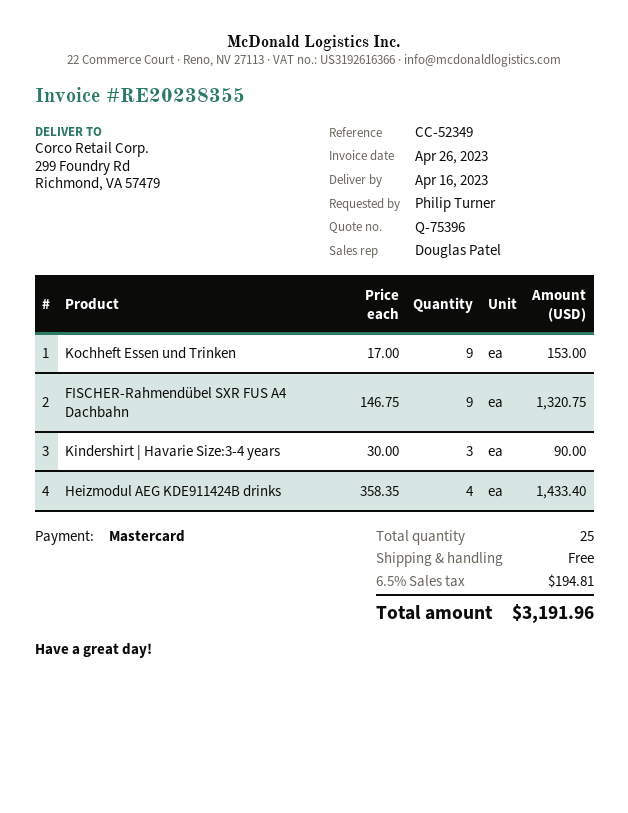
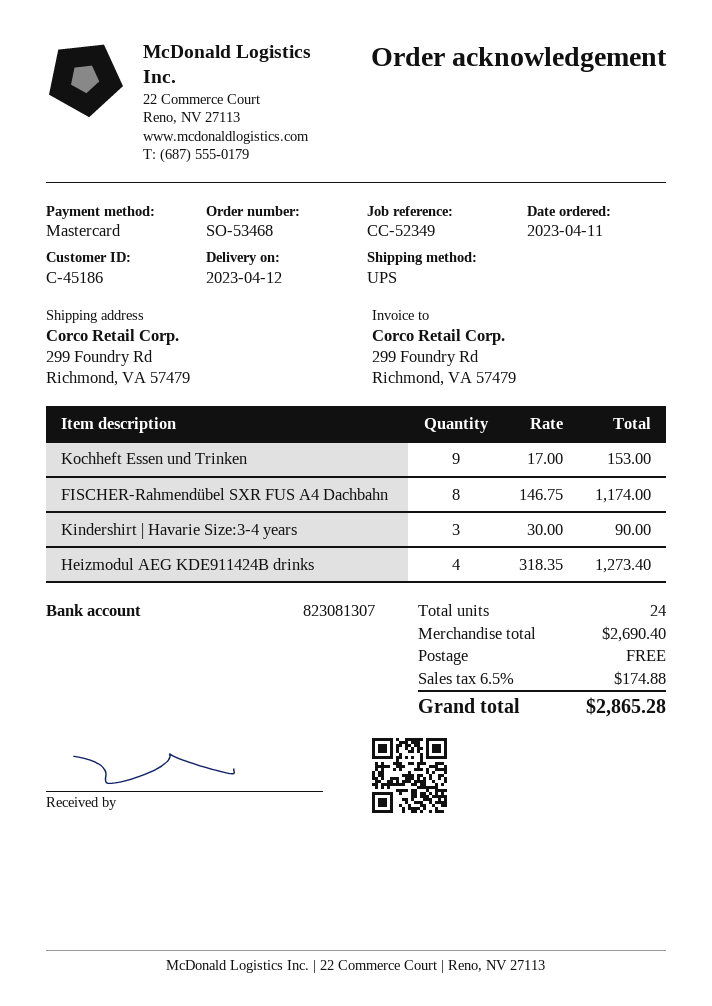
delivery date: 2023-04-16 -> 2023-04-12
FISCHER-Rahmendübel SXR FUS A4 Dachbahn: 9 x 146.75 = 1320.75 -> 8 x 146.75 = 1174.00
Heizmodul AEG KDE911424B drinks: 4 x 358.35 = 1433.40 -> 4 x 318.35 = 1273.40
total quantity: 25 -> 24
tax: 6.5% = 194.81 -> 6.5% = 174.88
total: 3191.96 -> 2865.28

